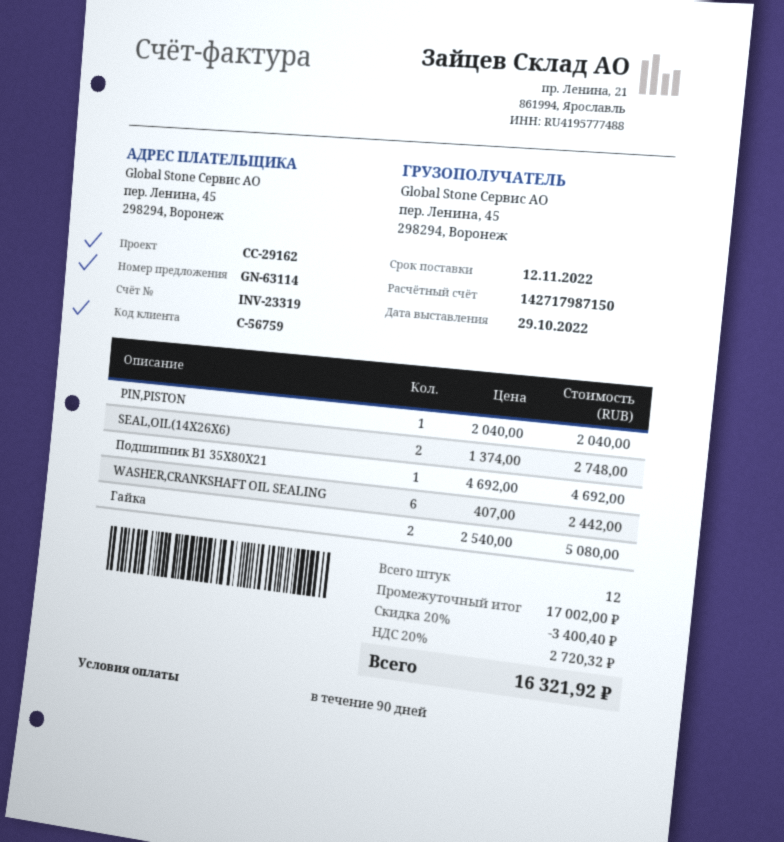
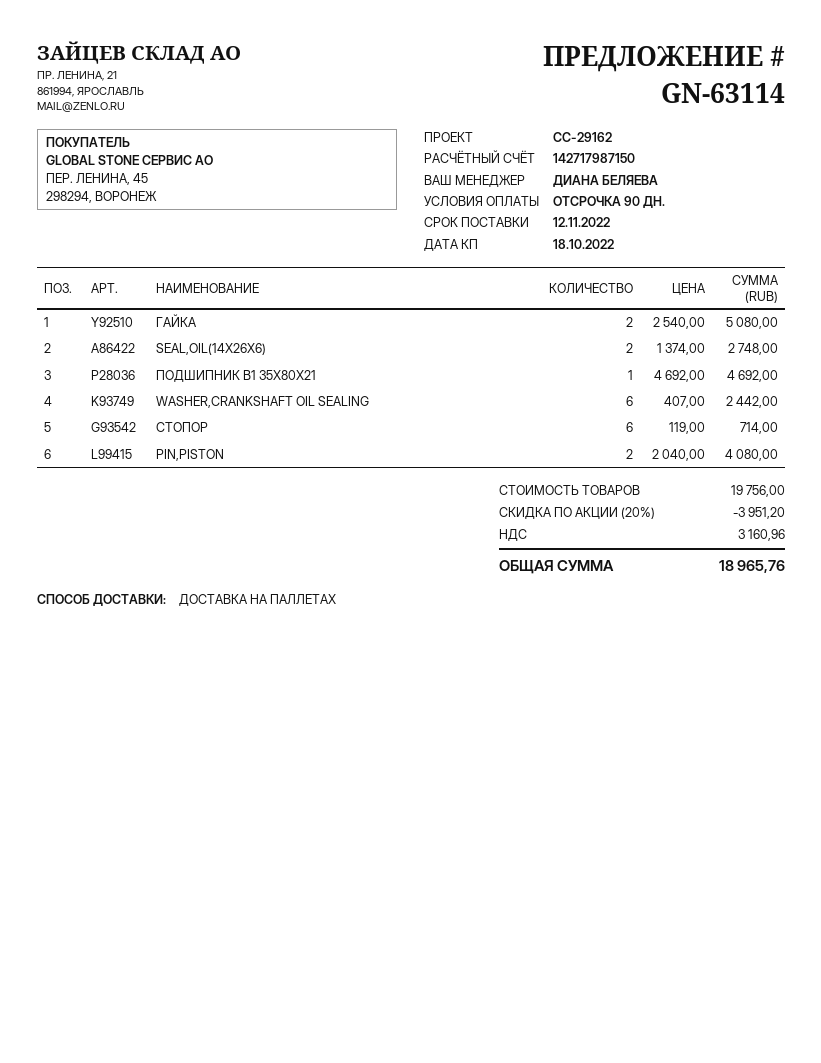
PIN,PISTON: 1 x 2040.00 = 2040.00 -> 2 x 2040.00 = 4080.00
СТОПОР: none -> 6 x 119.00 = 714.00
subtotal: 17002.00 -> 19756.00
discount: 20% = 3400.40 -> 20% = 3951.20
tax: 2720.32 -> 3160.96
total: 16321.92 -> 18965.76

